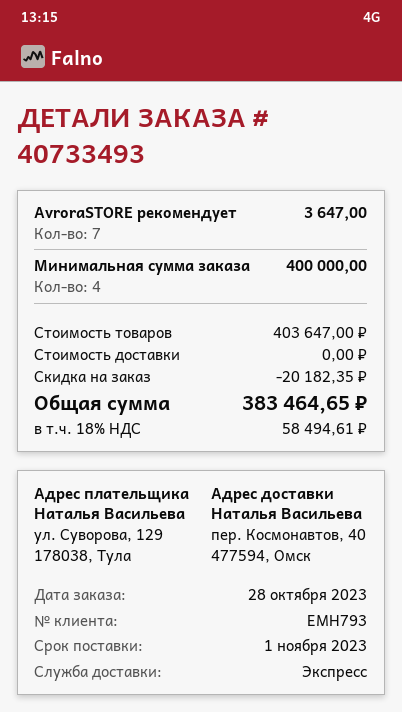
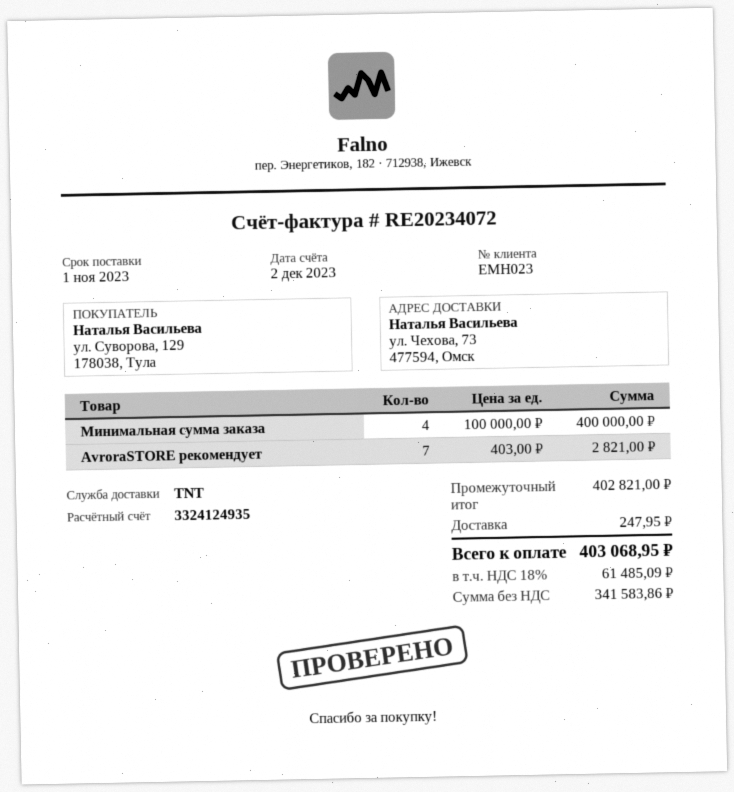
customer number: EMH793 -> EMH023
shipping method: express -> TNT
ship to: пер. Космонавтов, 40, 477594, Омск -> ул. Чехова, 73, 477594, Омск
AvroraSTORE рекомендует: 7 for 3647.00 -> 7 for 2821.00
subtotal: 403647.00 -> 402821.00
discount: 20182.35 -> none
shipping: 0.00 -> 247.95
tax: 18% = 58494.61 -> 18% = 61485.09
total: 383464.65 -> 403068.95

